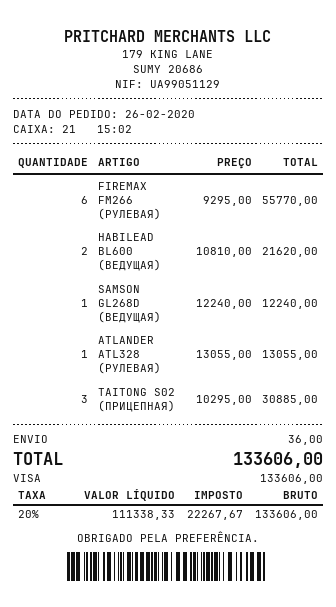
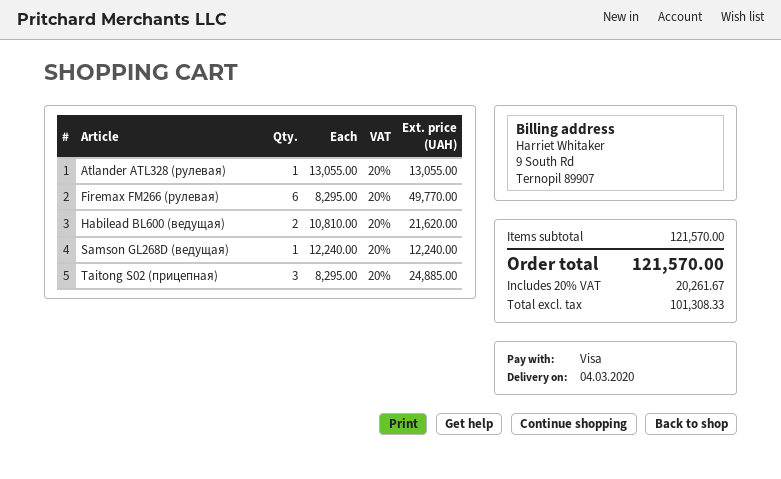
FIREMAX FM266 (РУЛЕВАЯ): 6 x 9295.00 = 55770.00 -> 6 x 8295.00 = 49770.00
TAITONG S02 (ПРИЦЕПНАЯ): 3 x 10295.00 = 30885.00 -> 3 x 8295.00 = 24885.00
shipping: 36.00 -> none
net: 111338.33 -> 101308.33
tax: 20% = 22267.67 -> 20% = 20261.67
total: 133606.00 -> 121570.00

